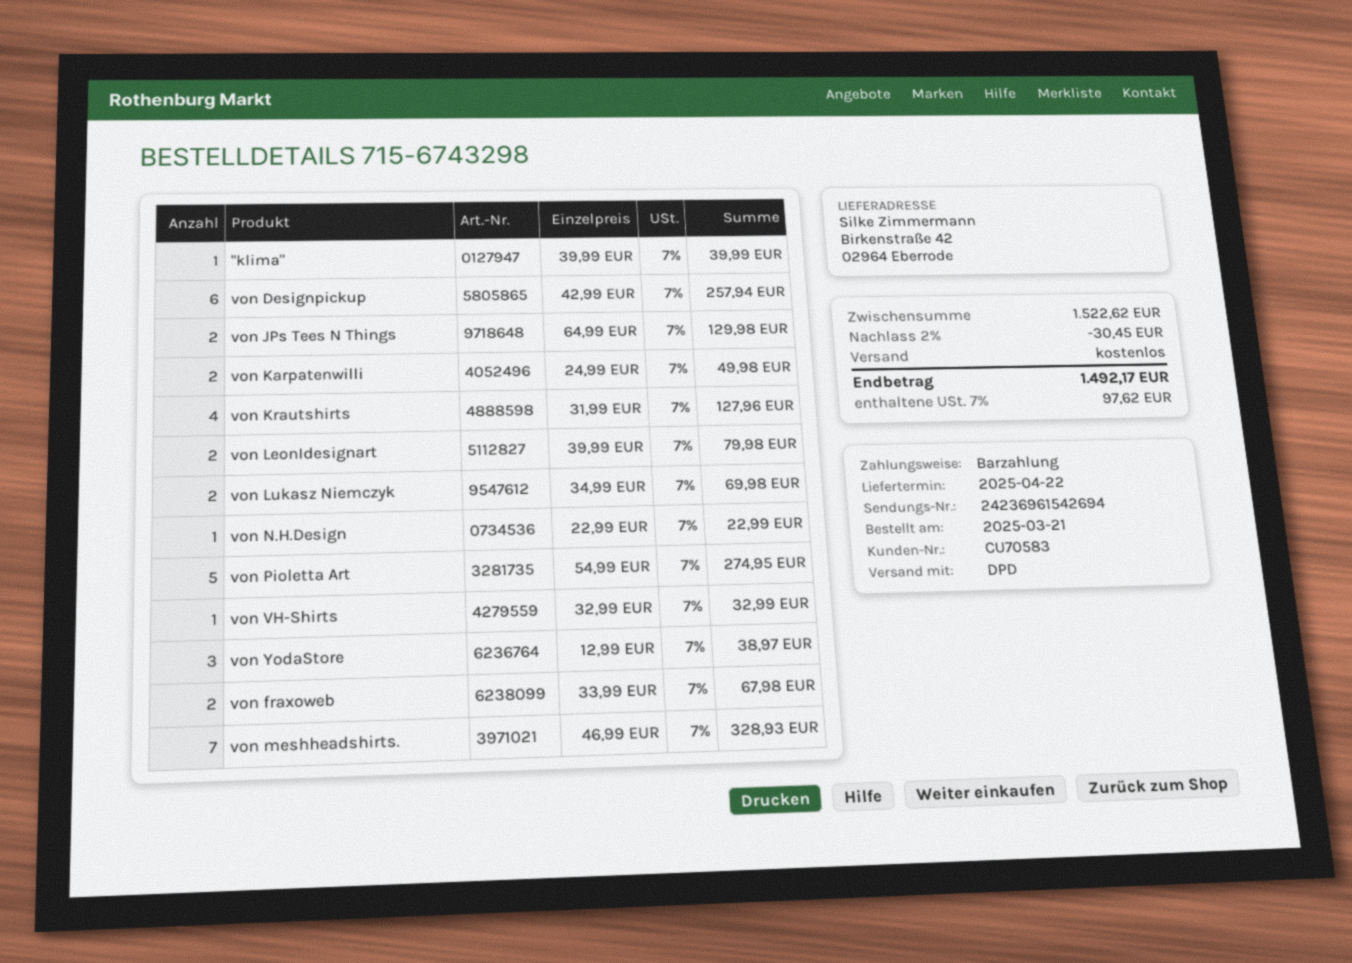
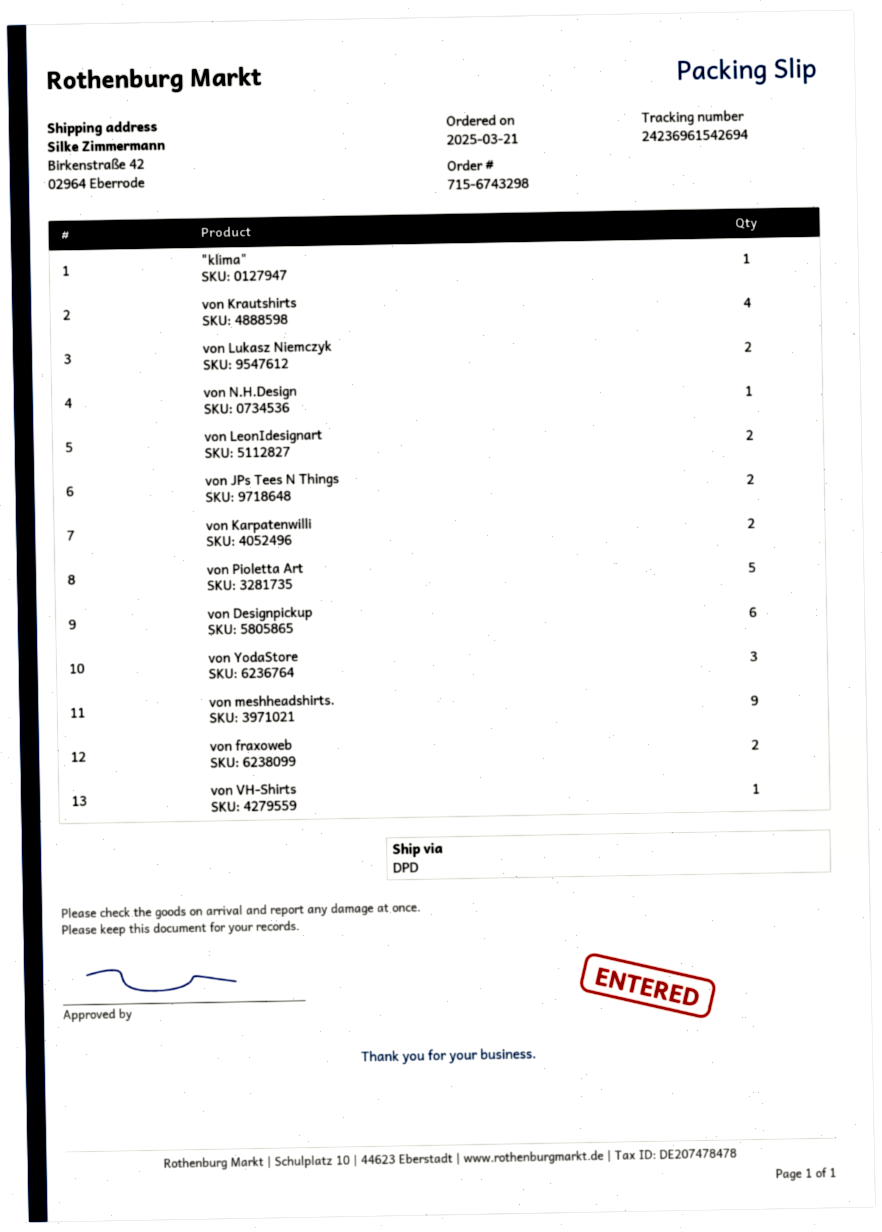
von meshheadshirts.: 7 -> 9

